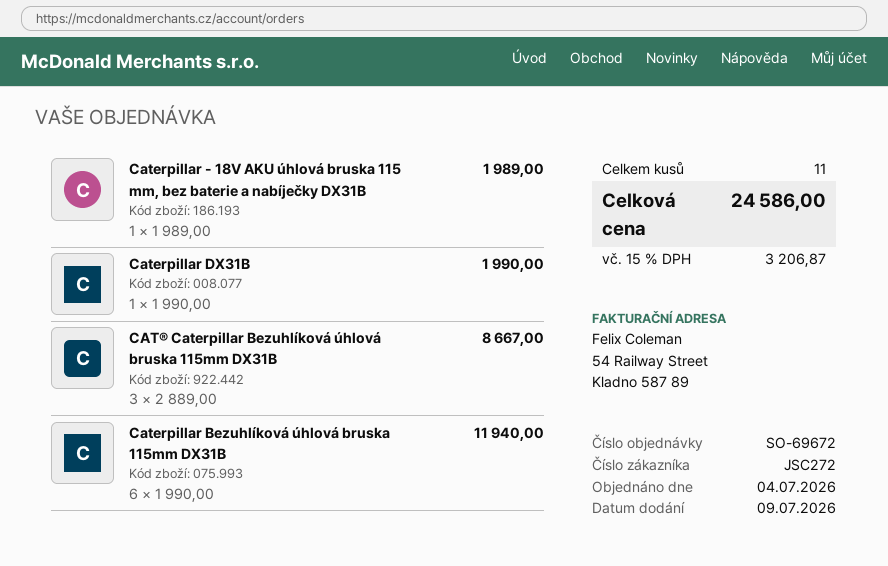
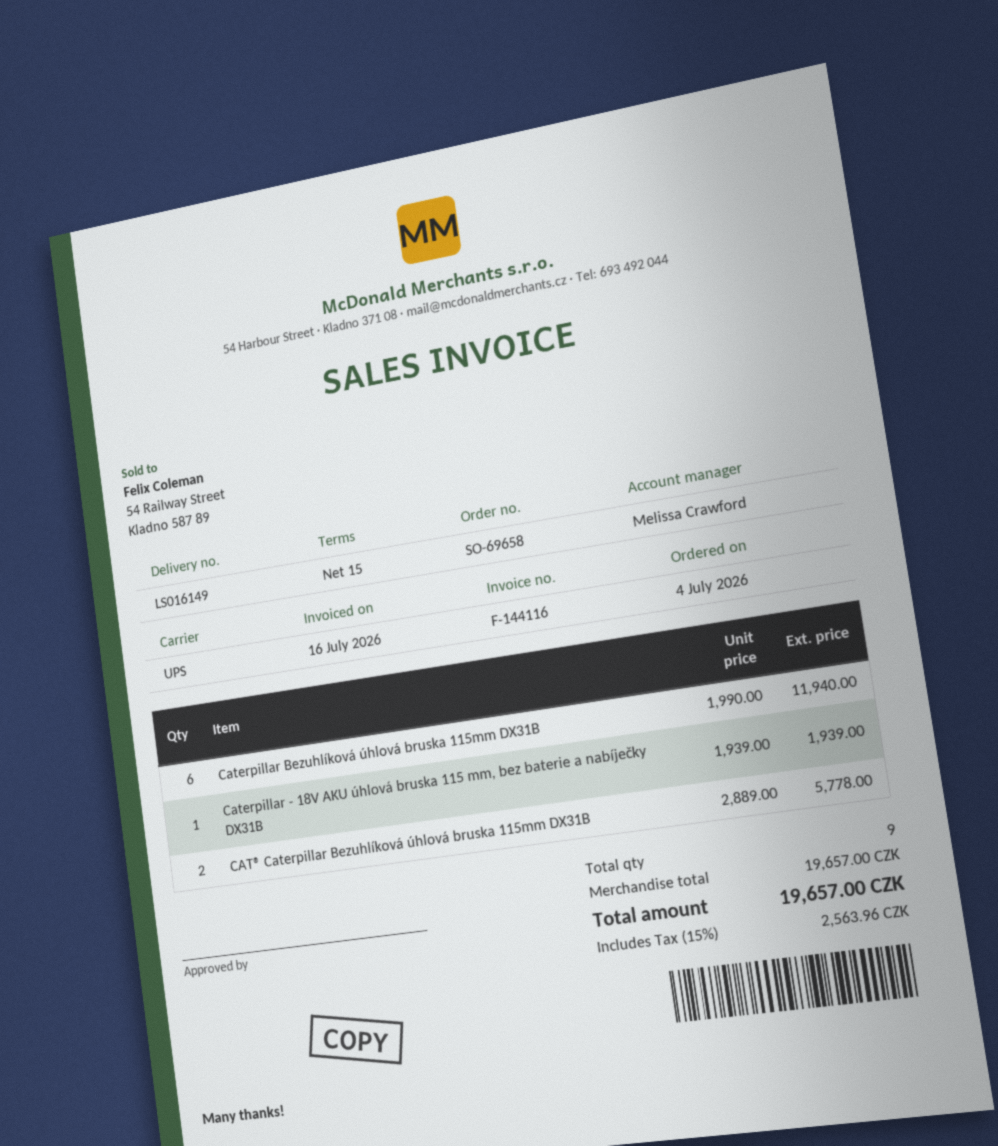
order number: SO-69672 -> SO-69658
Caterpillar - 18V AKU úhlová bruska 115 mm, bez baterie a nabíječky DX31B: 1 x 1989.00 = 1989.00 -> 1 x 1939.00 = 1939.00
Caterpillar DX31B: 1 x 1990.00 = 1990.00 -> none
CAT® Caterpillar Bezuhlíková úhlová bruska 115mm DX31B: 3 x 2889.00 = 8667.00 -> 2 x 2889.00 = 5778.00
total quantity: 11 -> 9
tax: 15% = 3206.87 -> 15% = 2563.96
total: 24586.00 -> 19657.00

